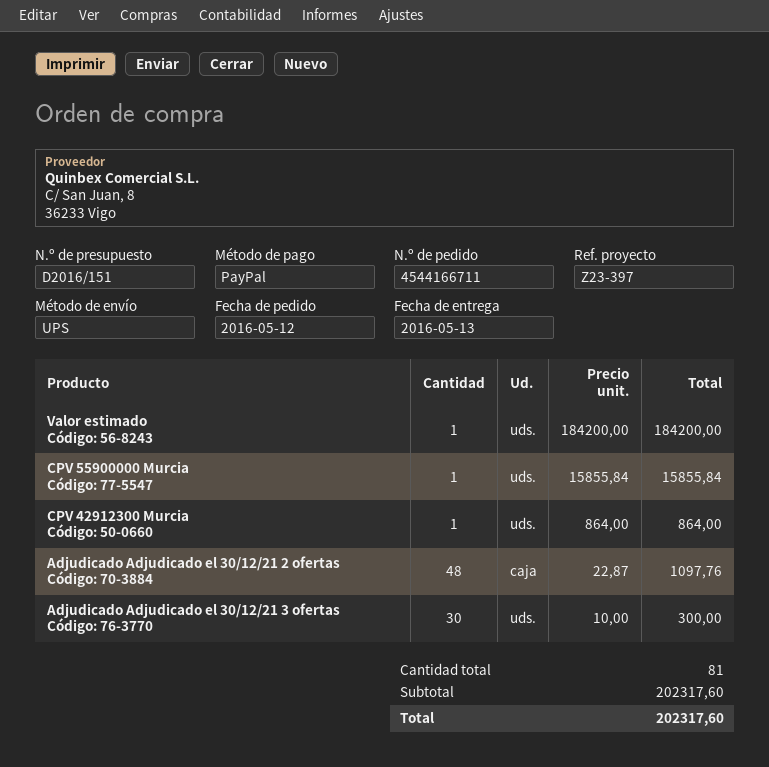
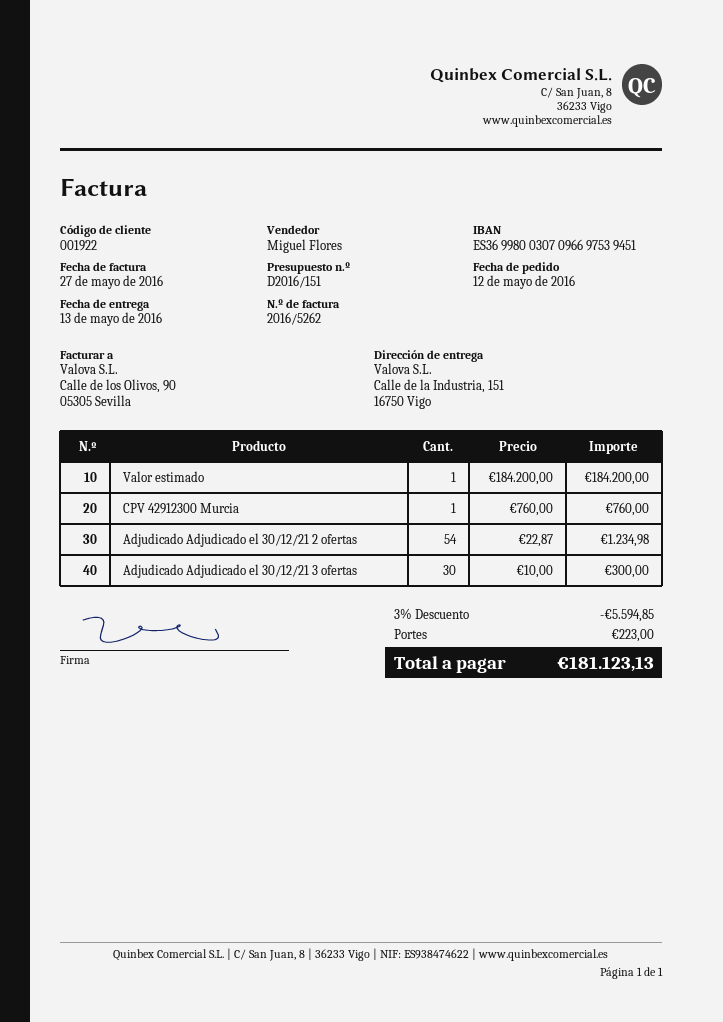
CPV 55900000 Murcia: 1 x 15855.84 = 15855.84 -> none
CPV 42912300 Murcia: 1 x 864.00 = 864.00 -> 1 x 760.00 = 760.00
Adjudicado Adjudicado el 30/12/21 2 ofertas: 48 x 22.87 = 1097.76 -> 54 x 22.87 = 1234.98
discount: none -> 3% = 5594.85
shipping: none -> 223.00
total: 202317.60 -> 181123.13

